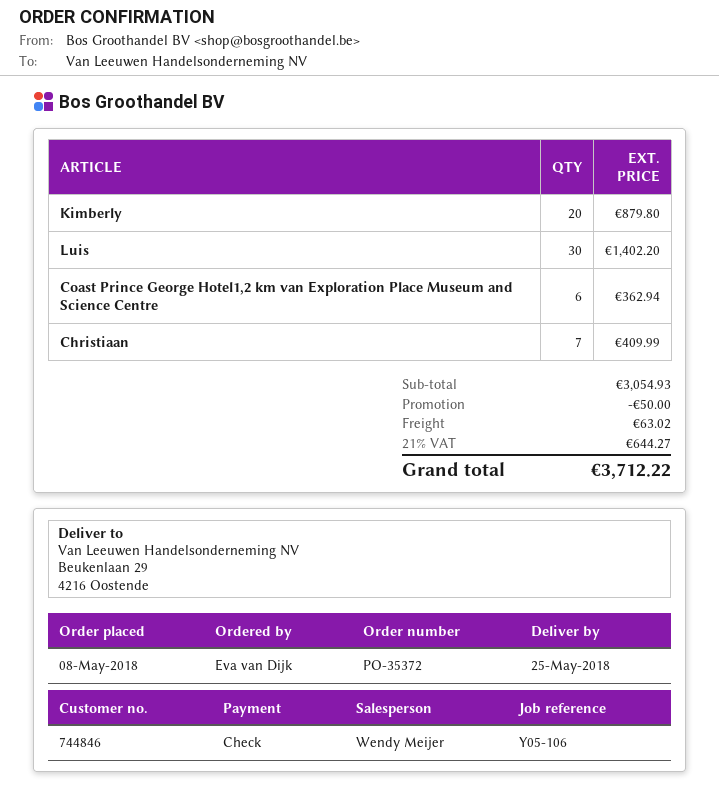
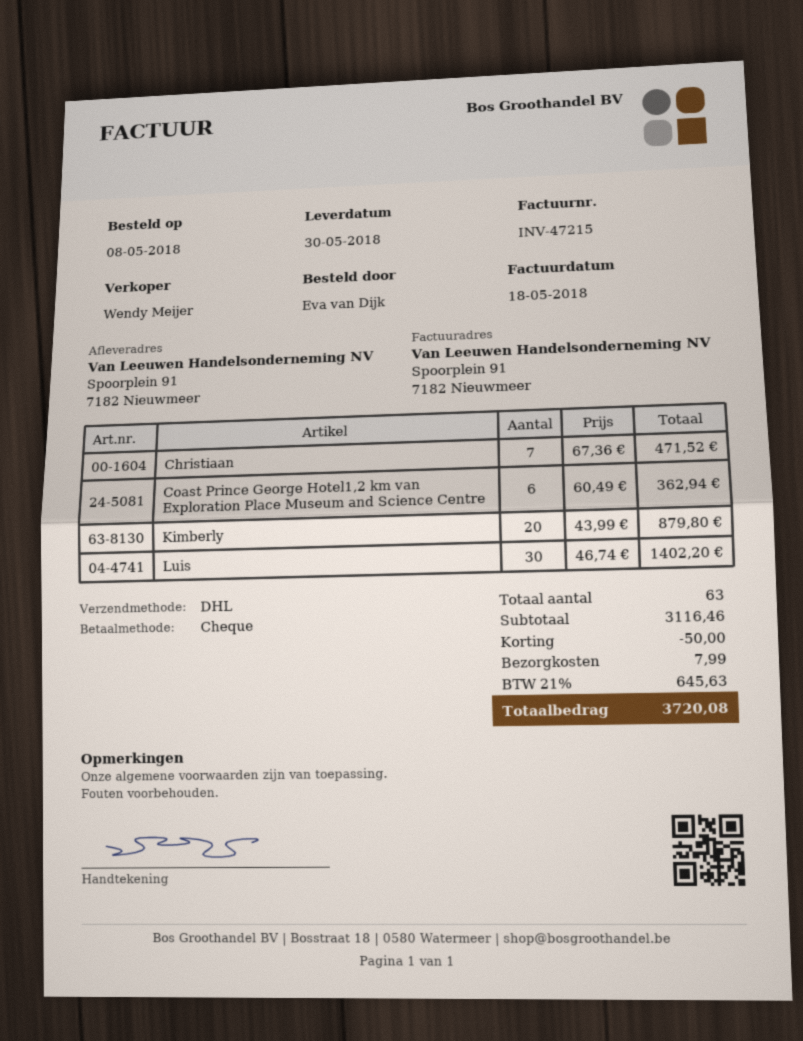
delivery date: 2018-05-25 -> 2018-05-30
ship to: Beukenlaan 29, 4216 Oostende -> Spoorplein 91, 7182 Nieuwmeer
Christiaan: 7 for 409.99 -> 7 for 471.52
subtotal: 3054.93 -> 3116.46
shipping: 63.02 -> 7.99
tax: 21% = 644.27 -> 21% = 645.63
total: 3712.22 -> 3720.08

